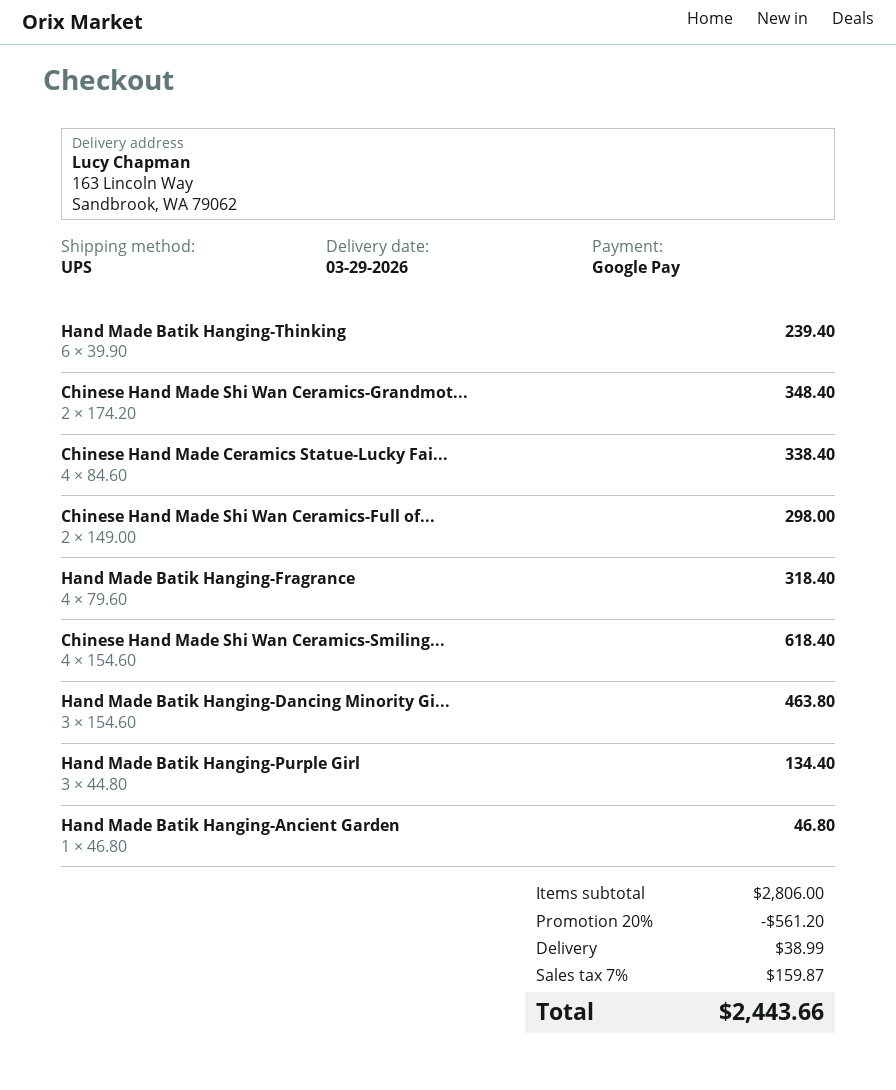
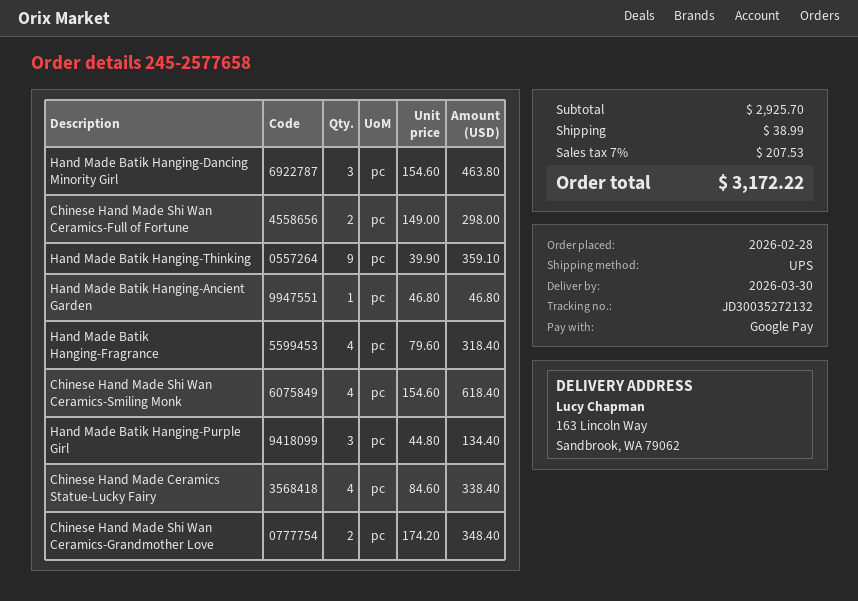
delivery date: 2026-03-29 -> 2026-03-30
Hand Made Batik Hanging-Thinking: 6 x 39.90 = 239.40 -> 9 x 39.90 = 359.10
subtotal: 2806.00 -> 2925.70
discount: 20% = 561.20 -> none
tax: 7% = 159.87 -> 7% = 207.53
total: 2443.66 -> 3172.22

